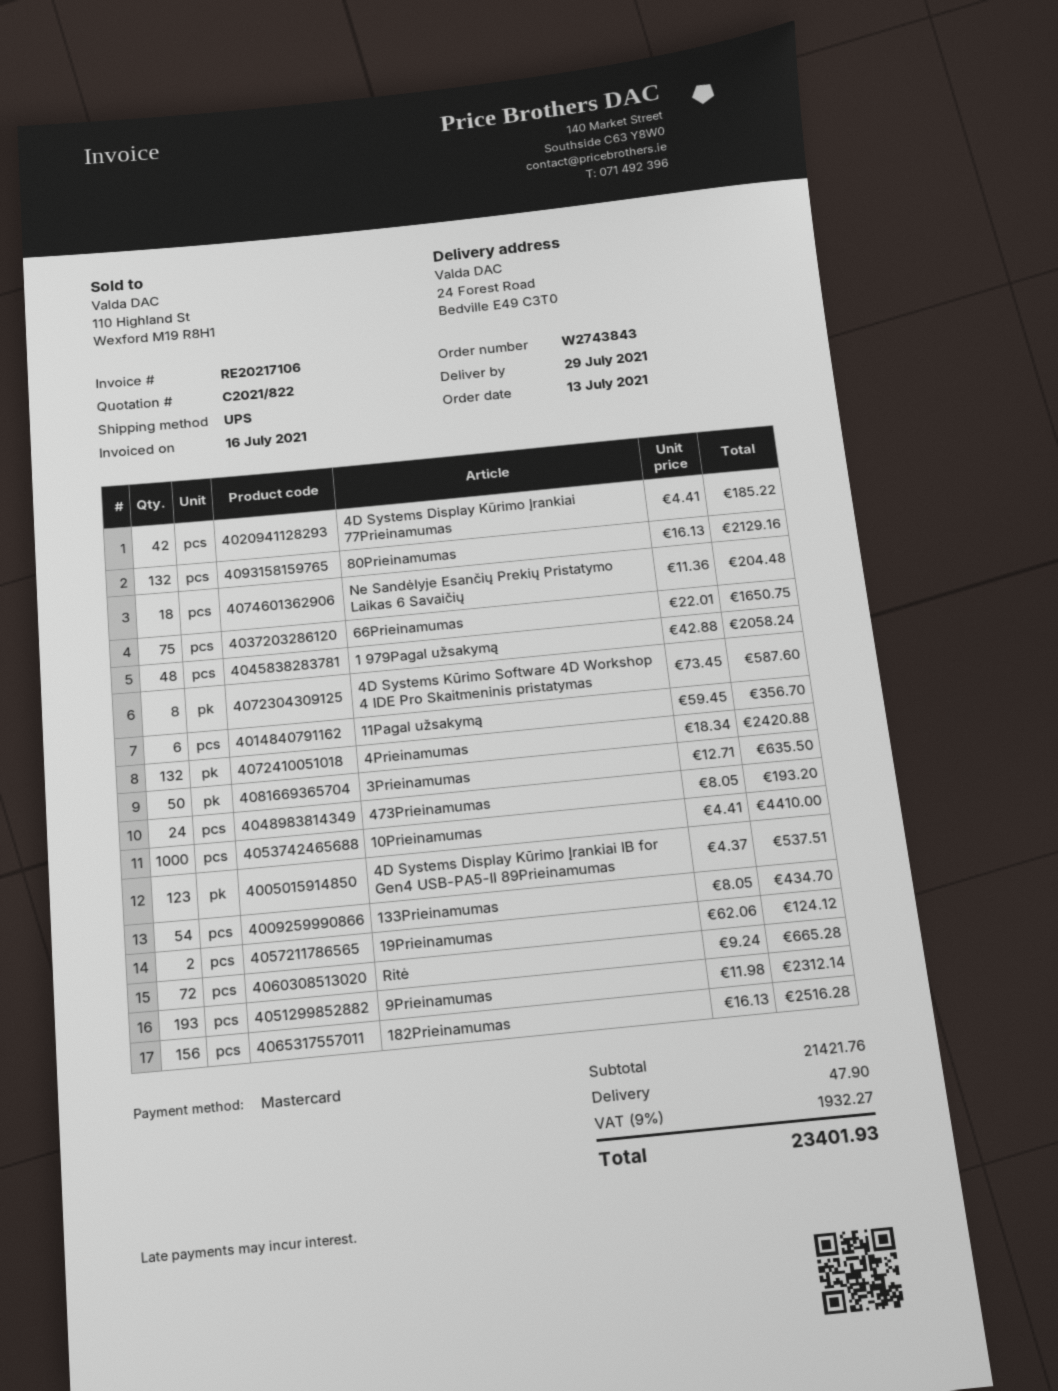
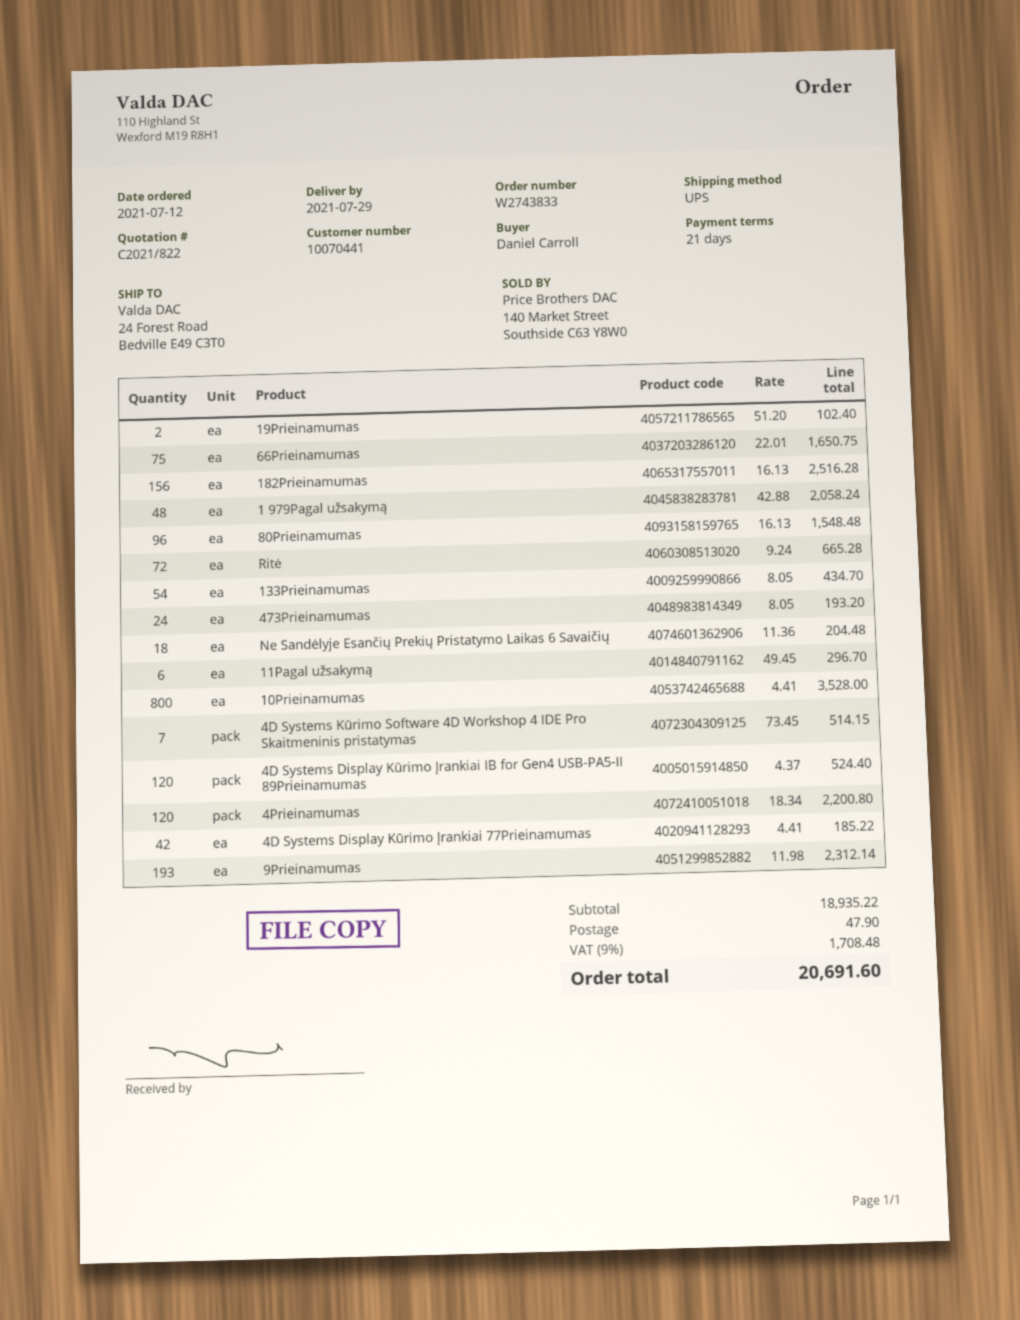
order number: W2743843 -> W2743833
order date: 2021-07-13 -> 2021-07-12
80Prieinamumas: 132 x 16.13 = 2129.16 -> 96 x 16.13 = 1548.48
4D Systems Kūrimo Software 4D Workshop 4 IDE Pro Skaitmeninis pristatymas: 8 x 73.45 = 587.60 -> 7 x 73.45 = 514.15
11Pagal užsakymą: 6 x 59.45 = 356.70 -> 6 x 49.45 = 296.70
4Prieinamumas: 132 x 18.34 = 2420.88 -> 120 x 18.34 = 2200.80
3Prieinamumas: 50 x 12.71 = 635.50 -> none
10Prieinamumas: 1000 x 4.41 = 4410.00 -> 800 x 4.41 = 3528.00
4D Systems Display Kūrimo Įrankiai IB for Gen4 USB-PA5-II 89Prieinamumas: 123 x 4.37 = 537.51 -> 120 x 4.37 = 524.40
19Prieinamumas: 2 x 62.06 = 124.12 -> 2 x 51.20 = 102.40
subtotal: 21421.76 -> 18935.22
tax: 9% = 1932.27 -> 9% = 1708.48
total: 23401.93 -> 20691.60

